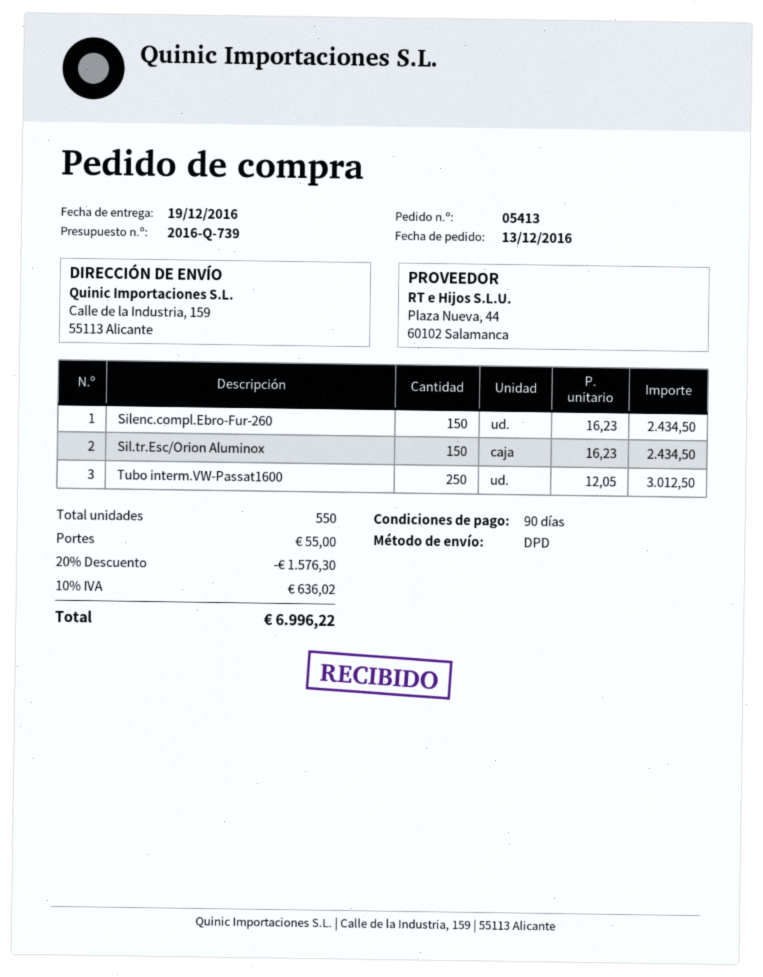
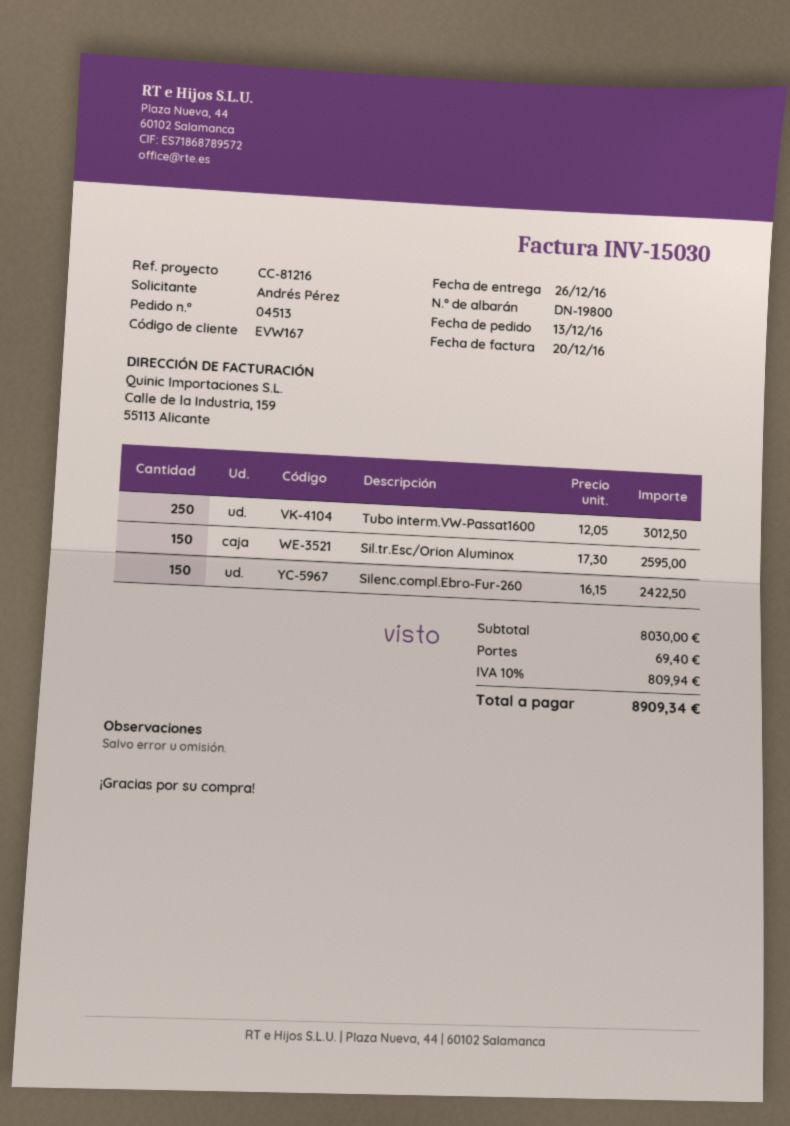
order number: 05413 -> 04513
delivery date: 2016-12-19 -> 2016-12-26
Silenc.compl.Ebro-Fur-260: 150 x 16.23 = 2434.50 -> 150 x 16.15 = 2422.50
Sil.tr.Esc/Orion Aluminox: 150 x 16.23 = 2434.50 -> 150 x 17.30 = 2595.00
discount: 20% = 1576.30 -> none
shipping: 55.00 -> 69.40
tax: 10% = 636.02 -> 10% = 809.94
total: 6996.22 -> 8909.34

